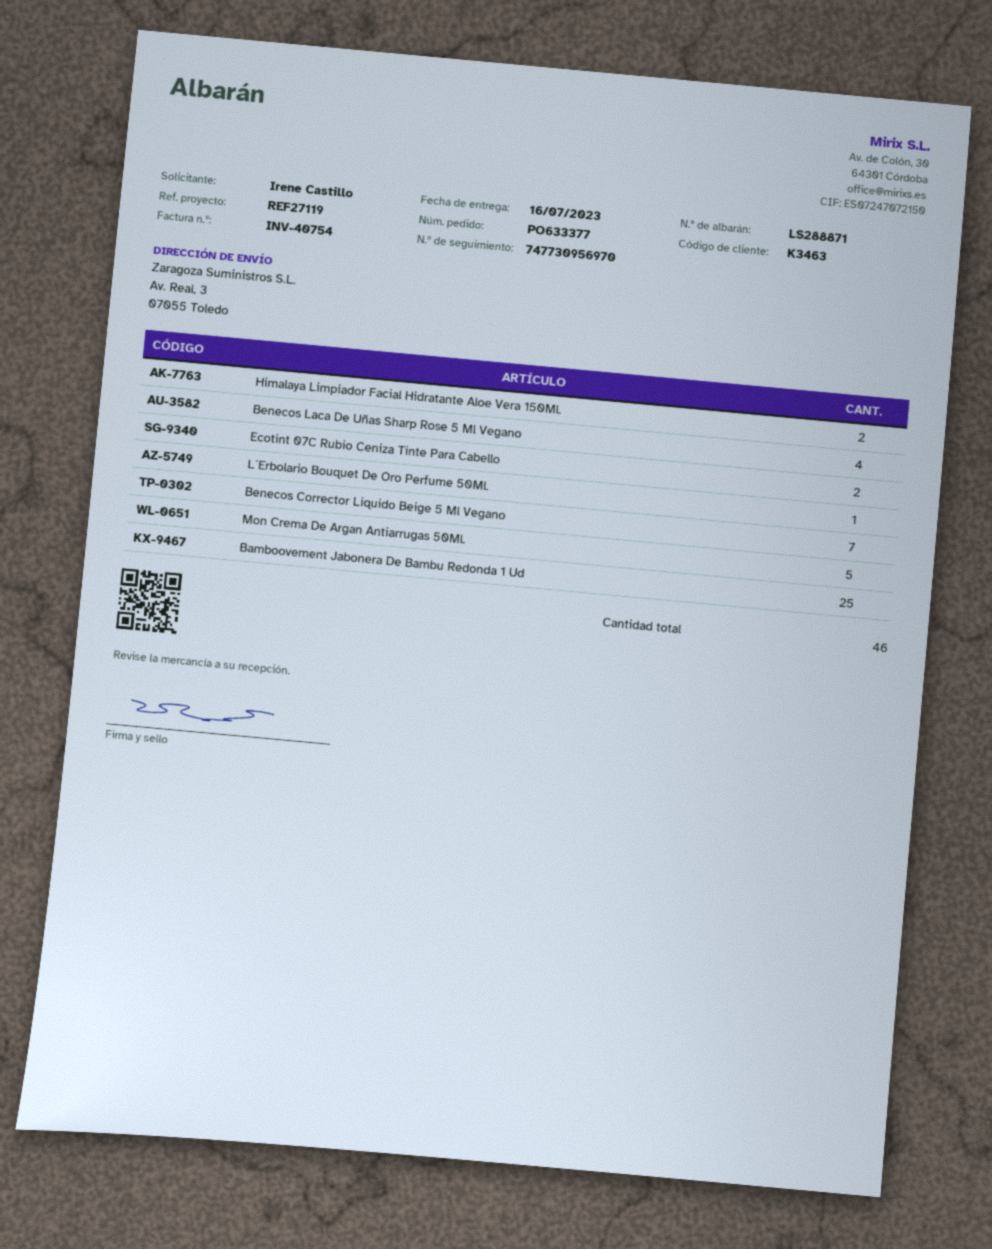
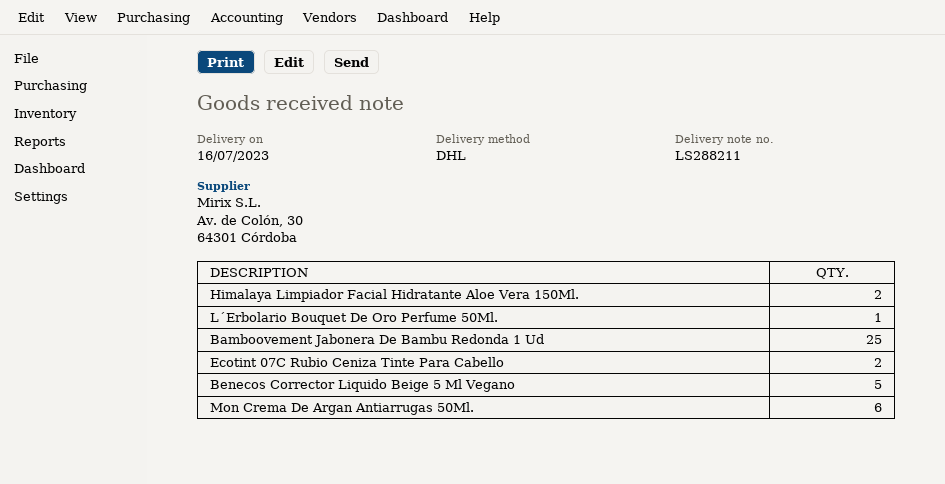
delivery note number: LS288871 -> LS288211
Benecos Laca De Uñas Sharp Rose 5 Ml Vegano: 4 -> none
Benecos Corrector Liquido Beige 5 Ml Vegano: 7 -> 5
Mon Crema De Argan Antiarrugas 50Ml.: 5 -> 6

